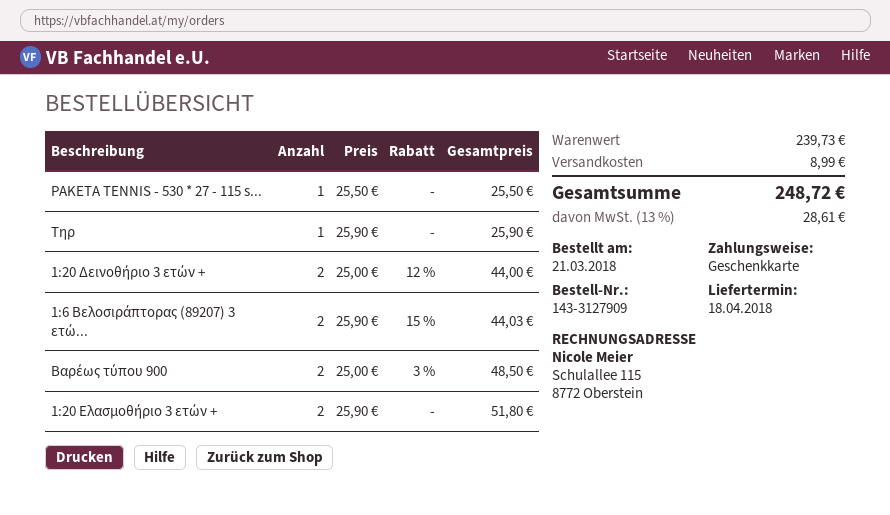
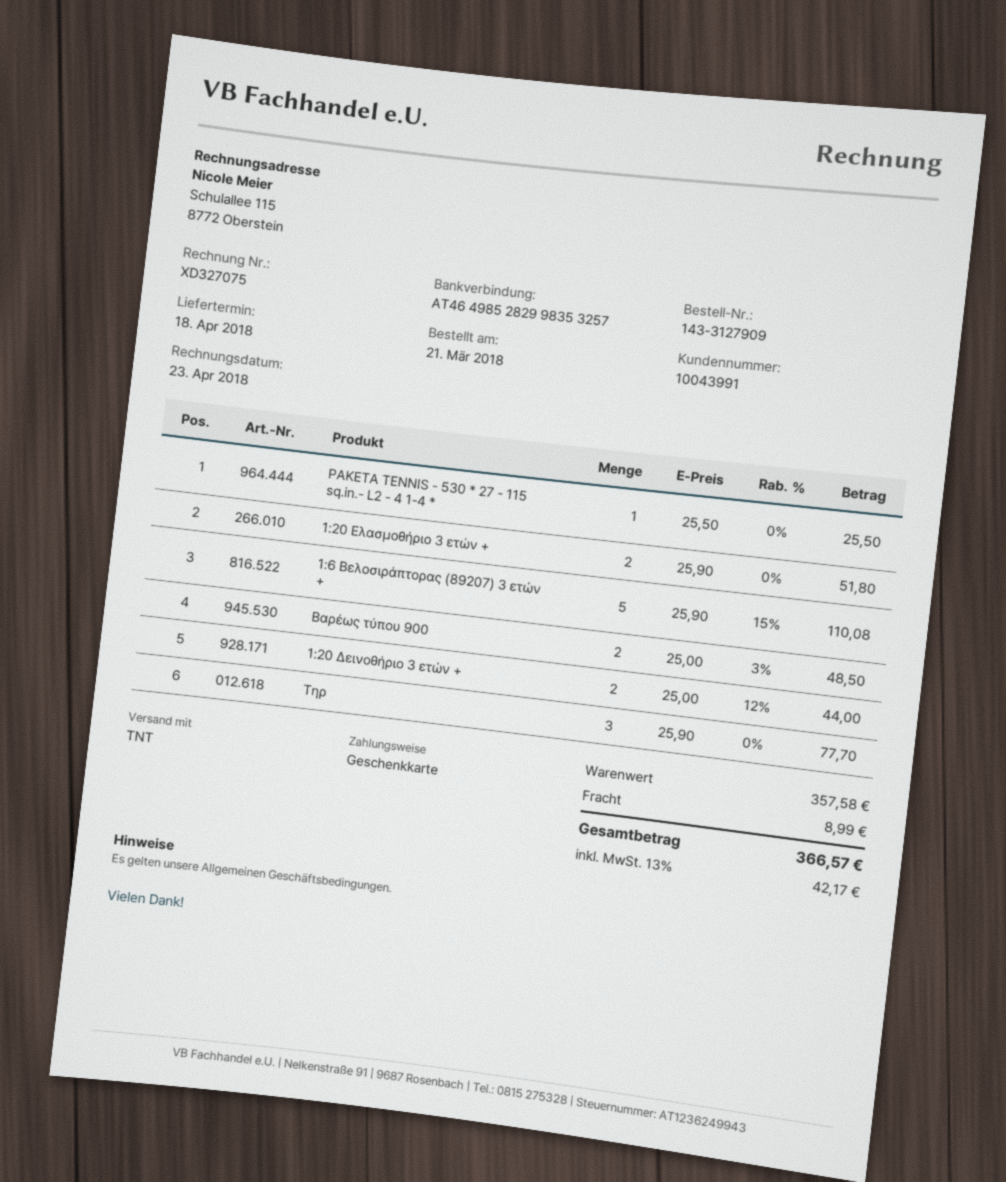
Τηρ: 1 x 25.90 = 25.90 -> 3 x 25.90 = 77.70
1:6 Βελοσιράπτορας (89207) 3 ετώ...: 2 x 25.90 - 15% = 44.03 -> 5 x 25.90 - 15% = 110.08
subtotal: 239.73 -> 357.58
tax: 13% = 28.61 -> 13% = 42.17
total: 248.72 -> 366.57

